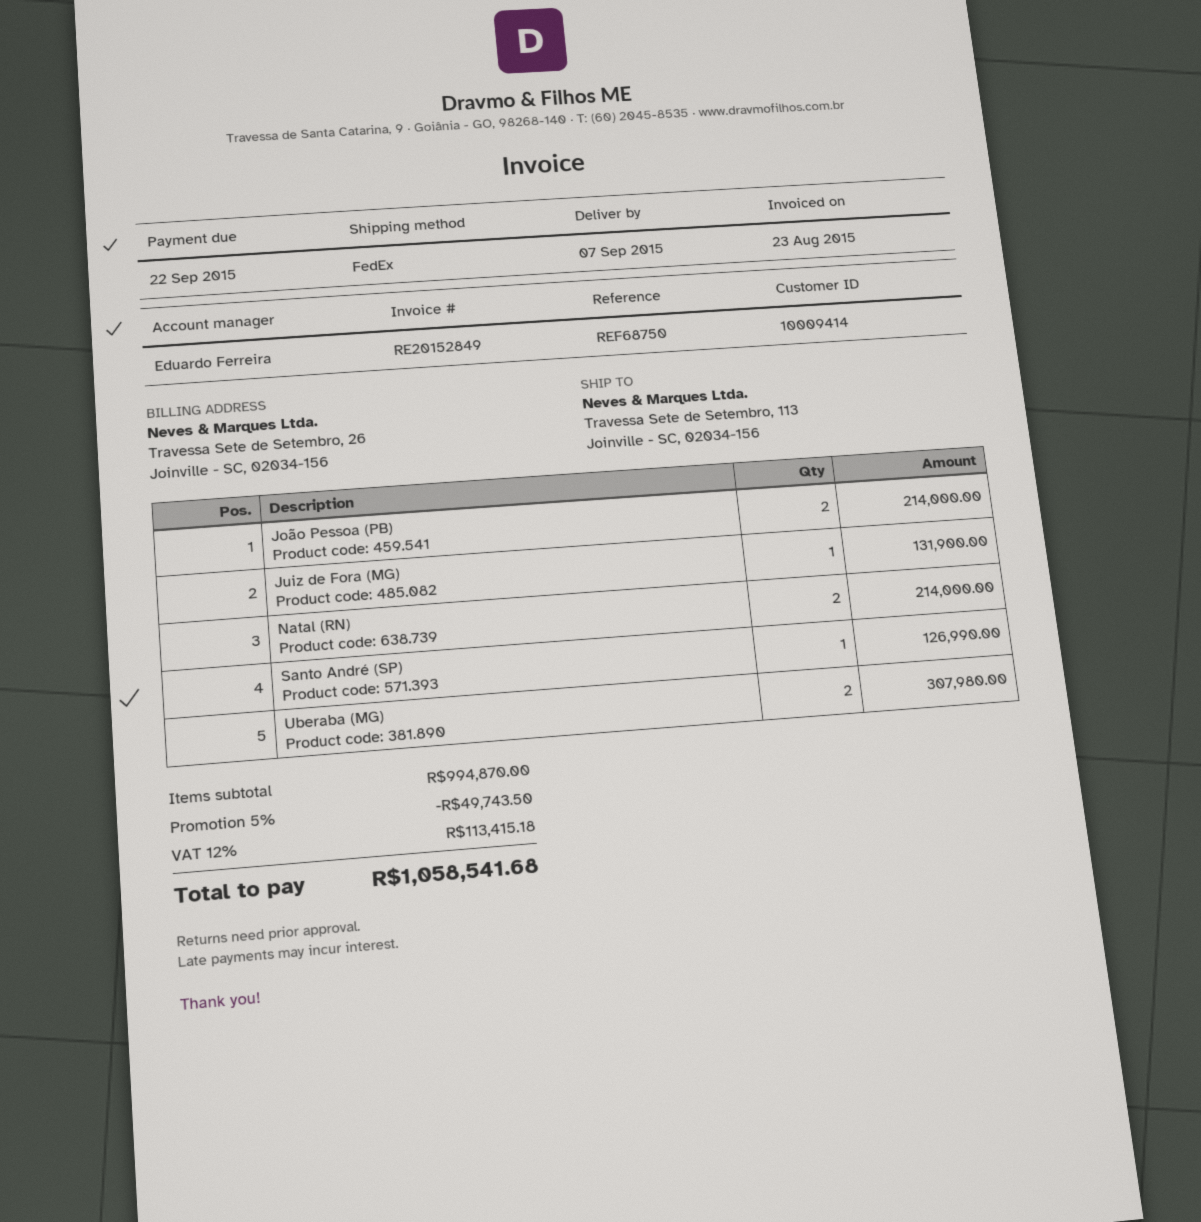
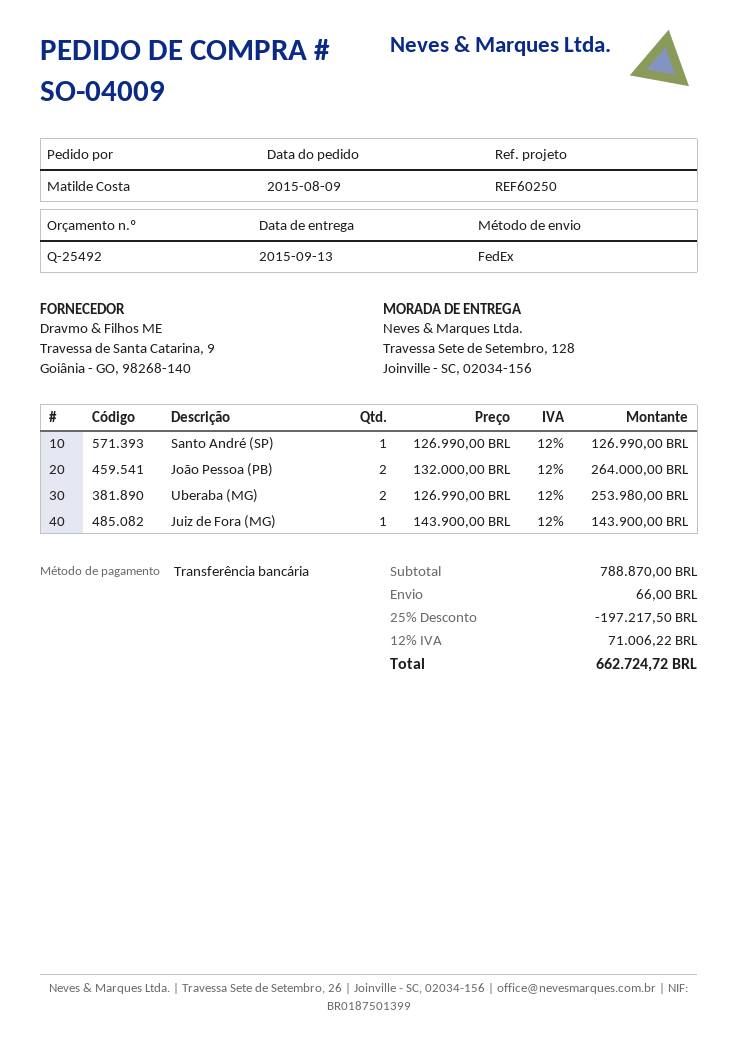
delivery date: 2015-09-07 -> 2015-09-13
reference: REF68750 -> REF60250
ship to: Travessa Sete de Setembro, 113, Joinville - SC, 02034-156 -> Travessa Sete de Setembro, 128, Joinville - SC, 02034-156
João Pessoa (PB): 2 for 214000.00 -> 2 for 264000.00
Juiz de Fora (MG): 1 for 131900.00 -> 1 for 143900.00
Natal (RN): 2 for 214000.00 -> none
Uberaba (MG): 2 for 307980.00 -> 2 for 253980.00
subtotal: 994870.00 -> 788870.00
discount: 5% = 49743.50 -> 25% = 197217.50
shipping: none -> 66.00
tax: 12% = 113415.18 -> 12% = 71006.22
total: 1058541.68 -> 662724.72

